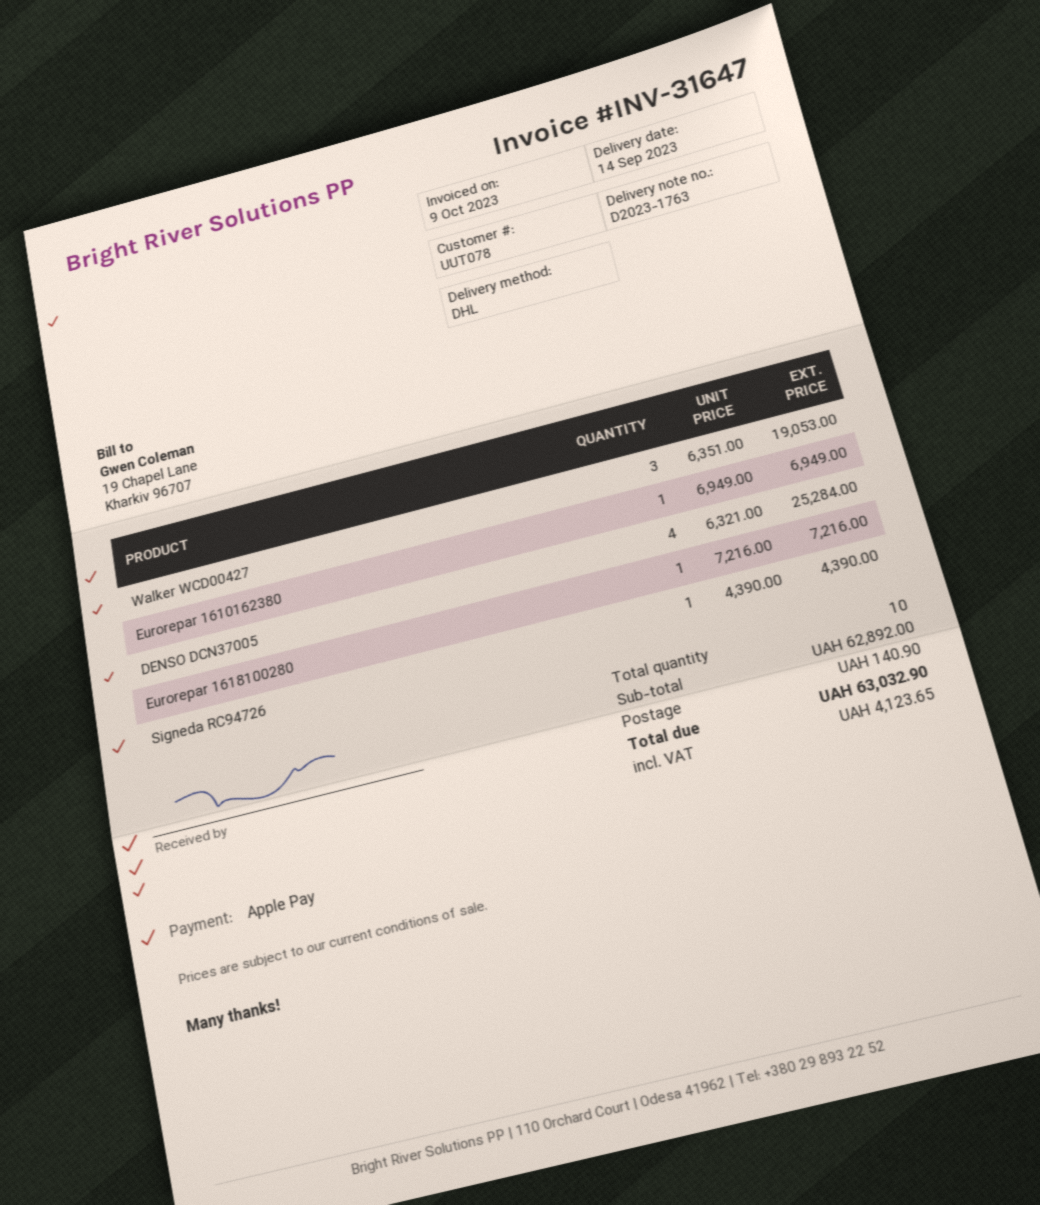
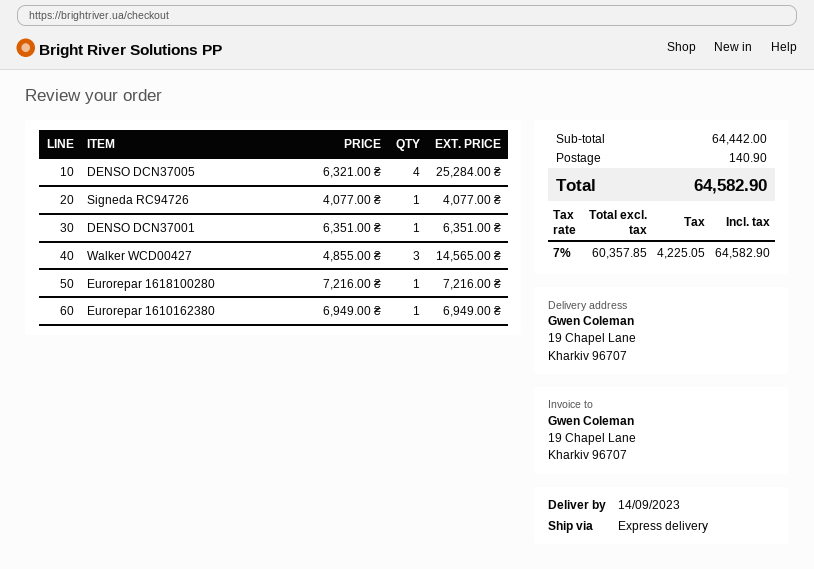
shipping method: DHL -> express
Walker WCD00427: 3 x 6351.00 = 19053.00 -> 3 x 4855.00 = 14565.00
Signeda RC94726: 1 x 4390.00 = 4390.00 -> 1 x 4077.00 = 4077.00
DENSO DCN37001: none -> 1 x 6351.00 = 6351.00
subtotal: 62892.00 -> 64442.00
tax: 4123.65 -> 4225.05
total: 63032.90 -> 64582.90

